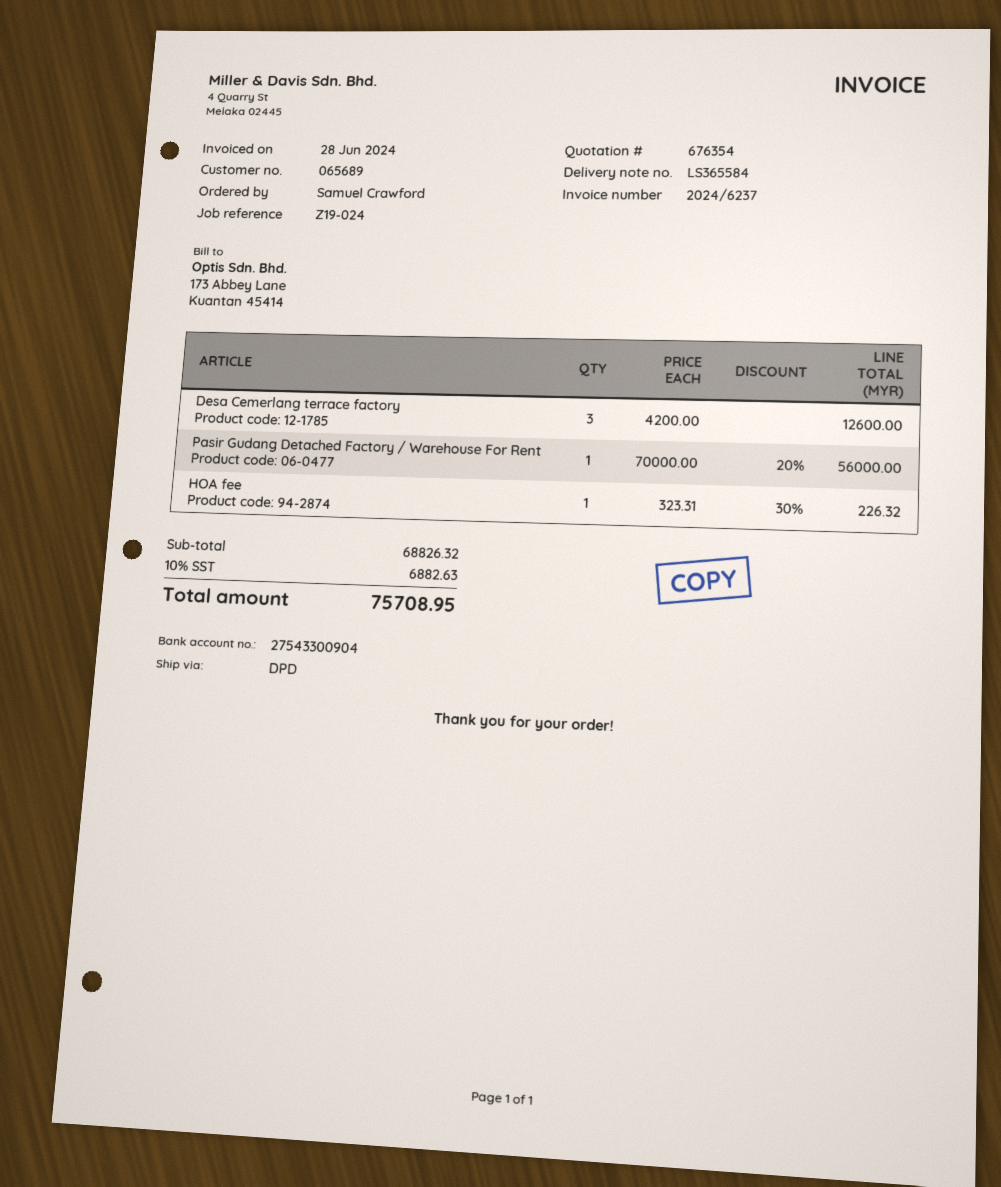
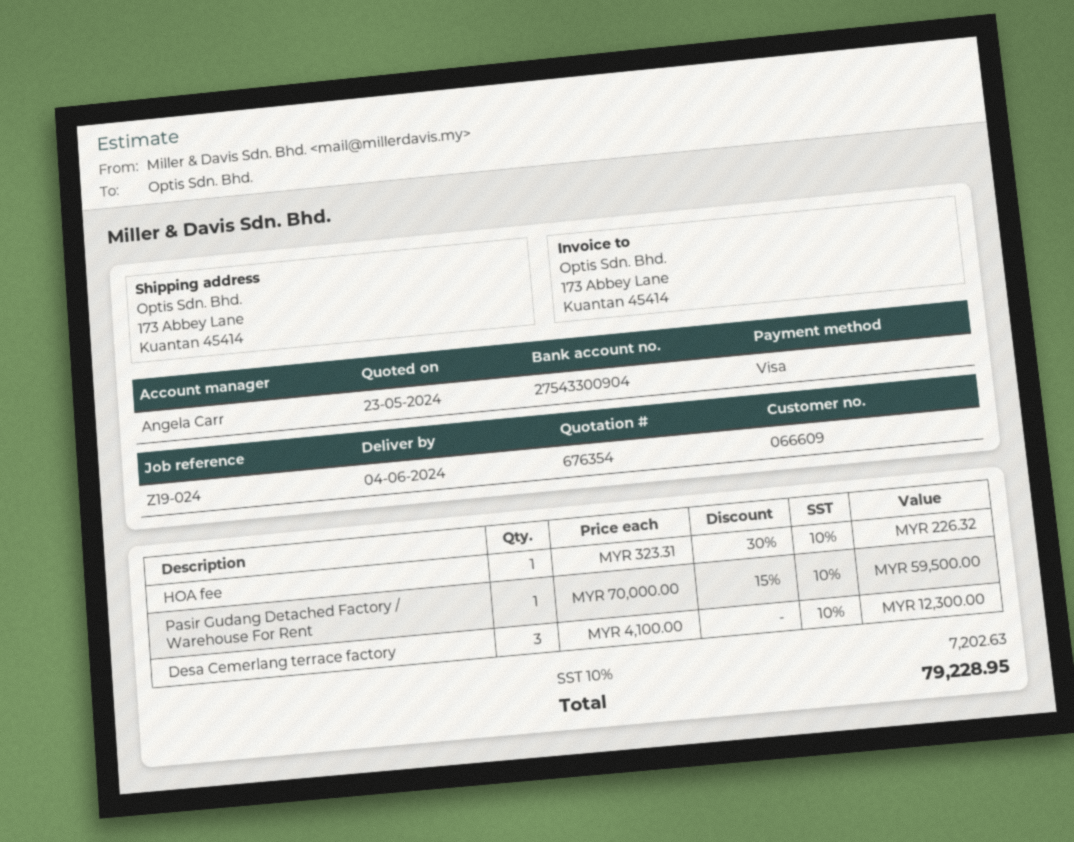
customer number: 065689 -> 066609
Desa Cemerlang terrace factory: 3 x 4200.00 = 12600.00 -> 3 x 4100.00 = 12300.00
Pasir Gudang Detached Factory / Warehouse For Rent: 1 x 70000.00 - 20% = 56000.00 -> 1 x 70000.00 - 15% = 59500.00
tax: 10% = 6882.63 -> 10% = 7202.63
total: 75708.95 -> 79228.95

